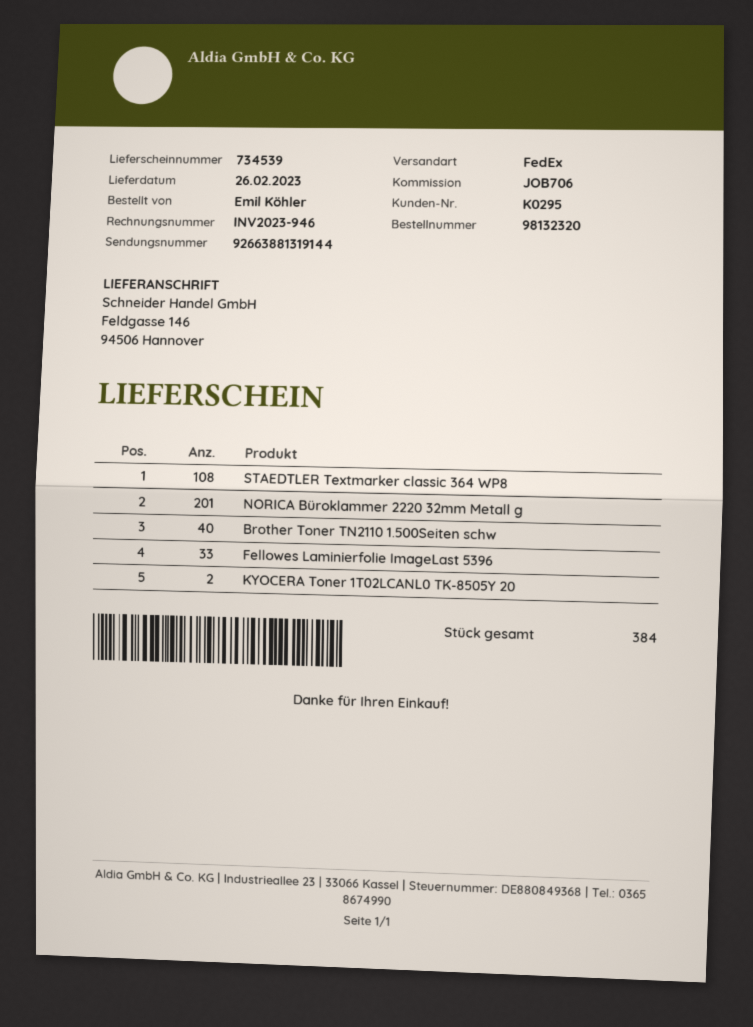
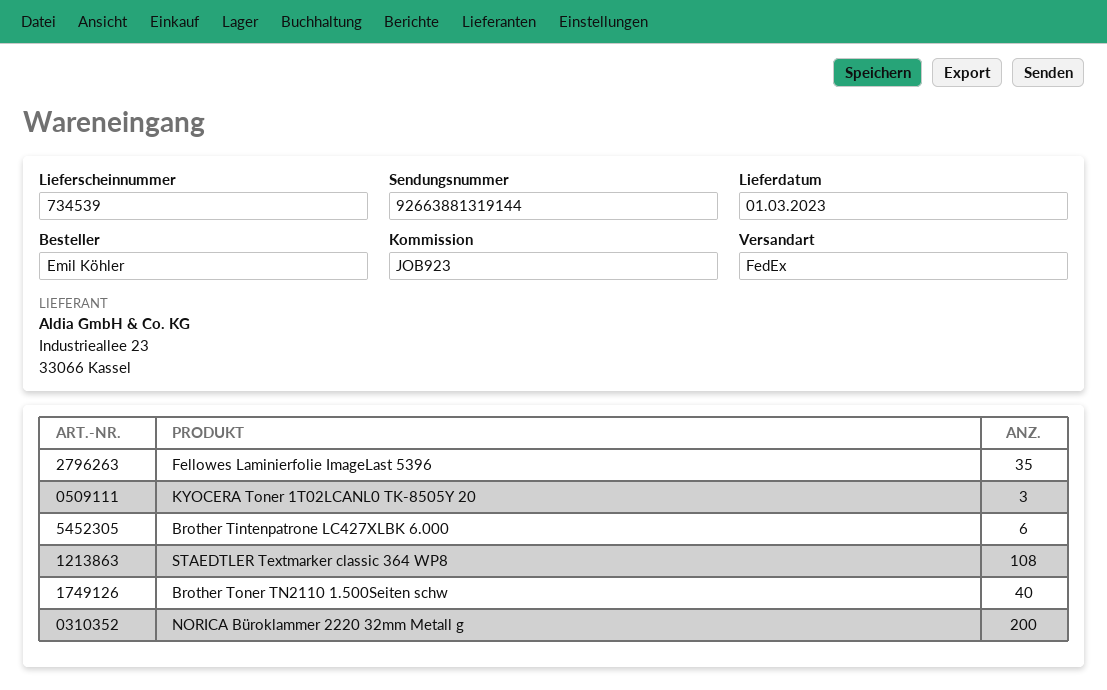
delivery date: 2023-02-26 -> 2023-03-01
reference: JOB706 -> JOB923
NORICA Büroklammer 2220 32mm Metall g: 201 -> 200
Fellowes Laminierfolie ImageLast 5396: 33 -> 35
KYOCERA Toner 1T02LCANL0 TK-8505Y 20: 2 -> 3
Brother Tintenpatrone LC427XLBK 6.000: none -> 6

